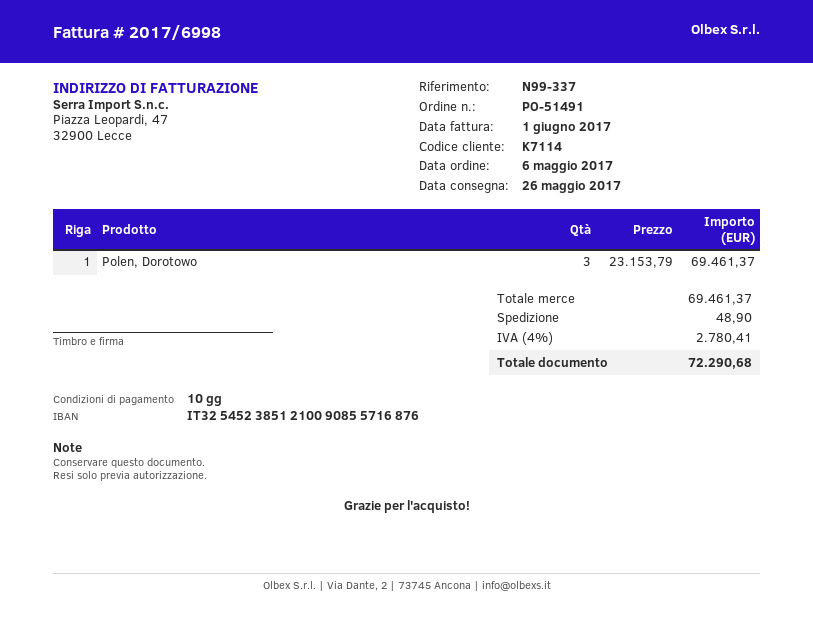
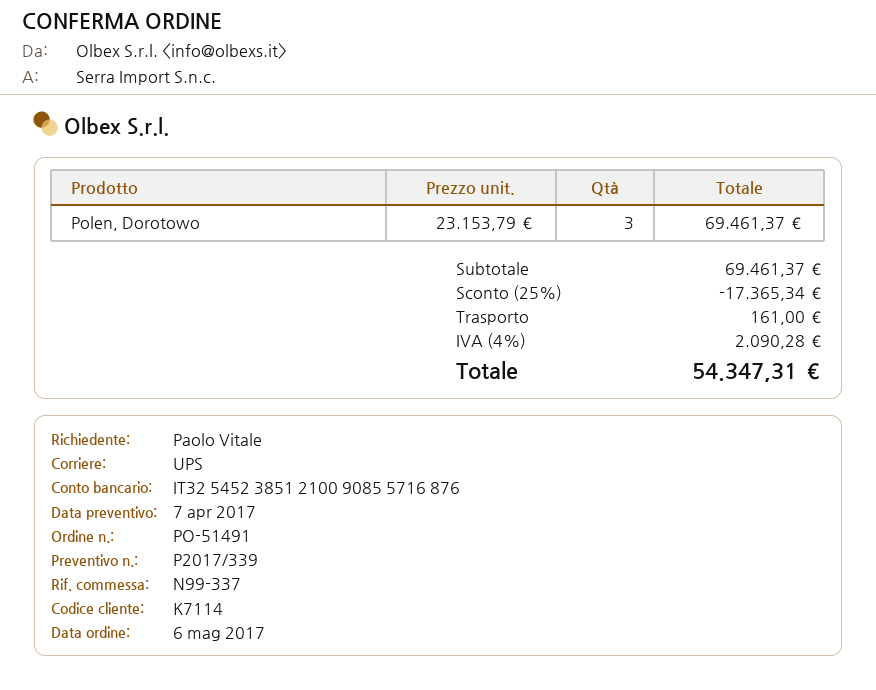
discount: none -> 25% = 17365.34
shipping: 48.90 -> 161.00
tax: 4% = 2780.41 -> 4% = 2090.28
total: 72290.68 -> 54347.31

